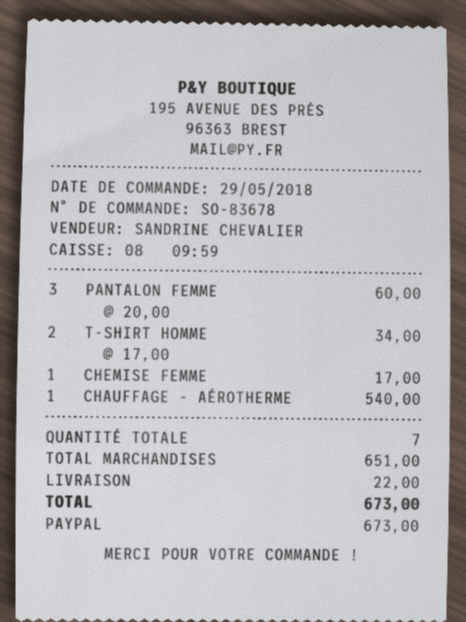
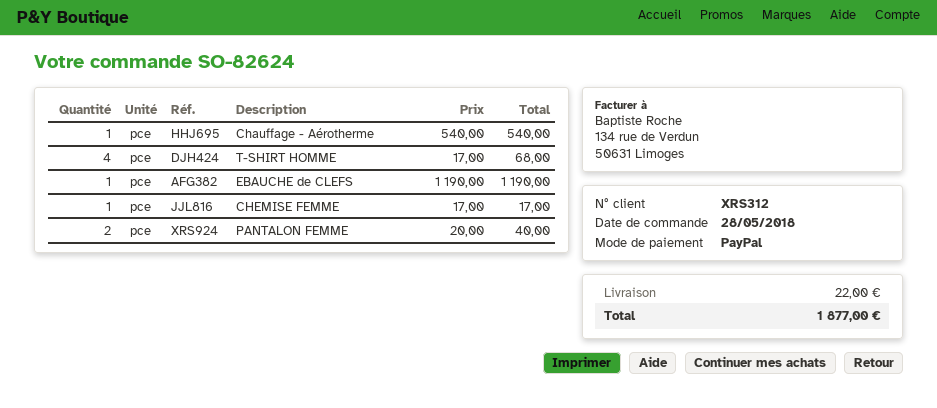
order number: SO-83678 -> SO-82624
order date: 2018-05-29 -> 2018-05-28
PANTALON FEMME: 3 x 20.00 = 60.00 -> 2 x 20.00 = 40.00
T-SHIRT HOMME: 2 x 17.00 = 34.00 -> 4 x 17.00 = 68.00
EBAUCHE de CLEFS: none -> 1 x 1190.00 = 1190.00
total: 673.00 -> 1877.00

